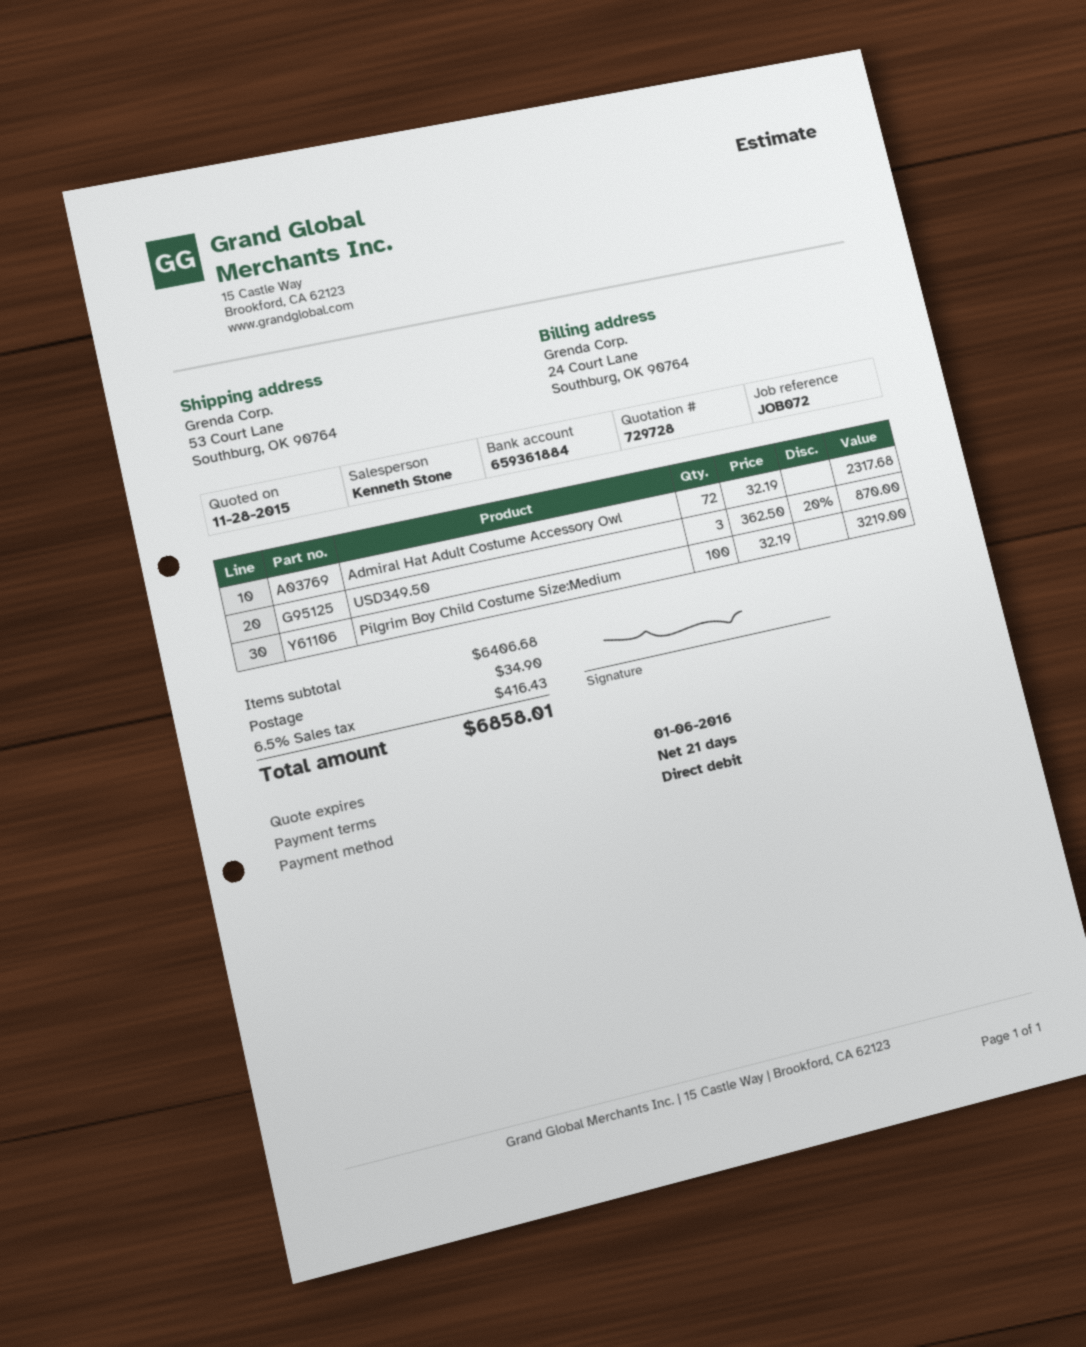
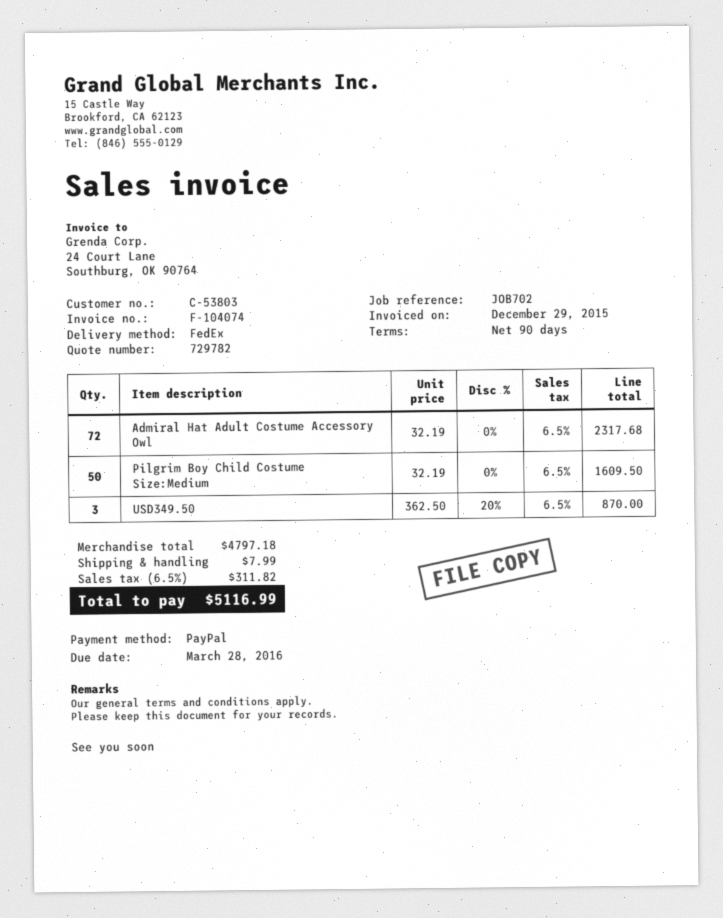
quote number: 729728 -> 729782
payment terms: 21 days -> 90 days
reference: JOB072 -> JOB702
payment method: direct debit -> PayPal
Pilgrim Boy Child Costume Size:Medium: 100 x 32.19 = 3219.00 -> 50 x 32.19 = 1609.50
subtotal: 6406.68 -> 4797.18
shipping: 34.90 -> 7.99
tax: 6.5% = 416.43 -> 6.5% = 311.82
total: 6858.01 -> 5116.99

